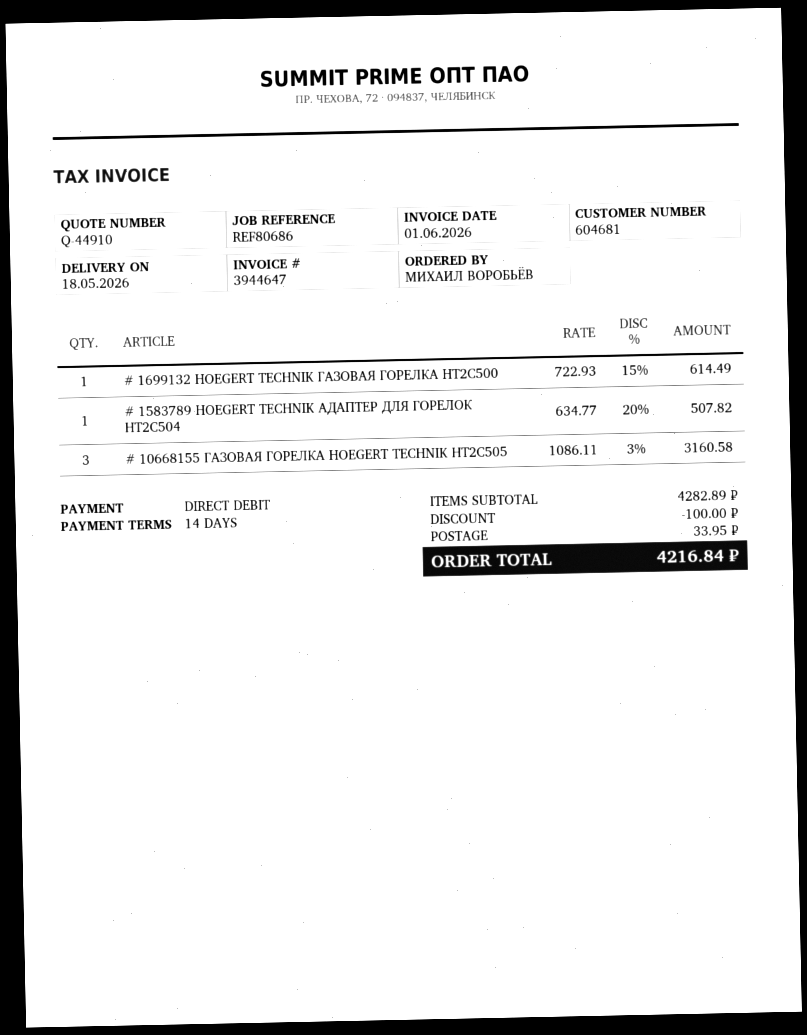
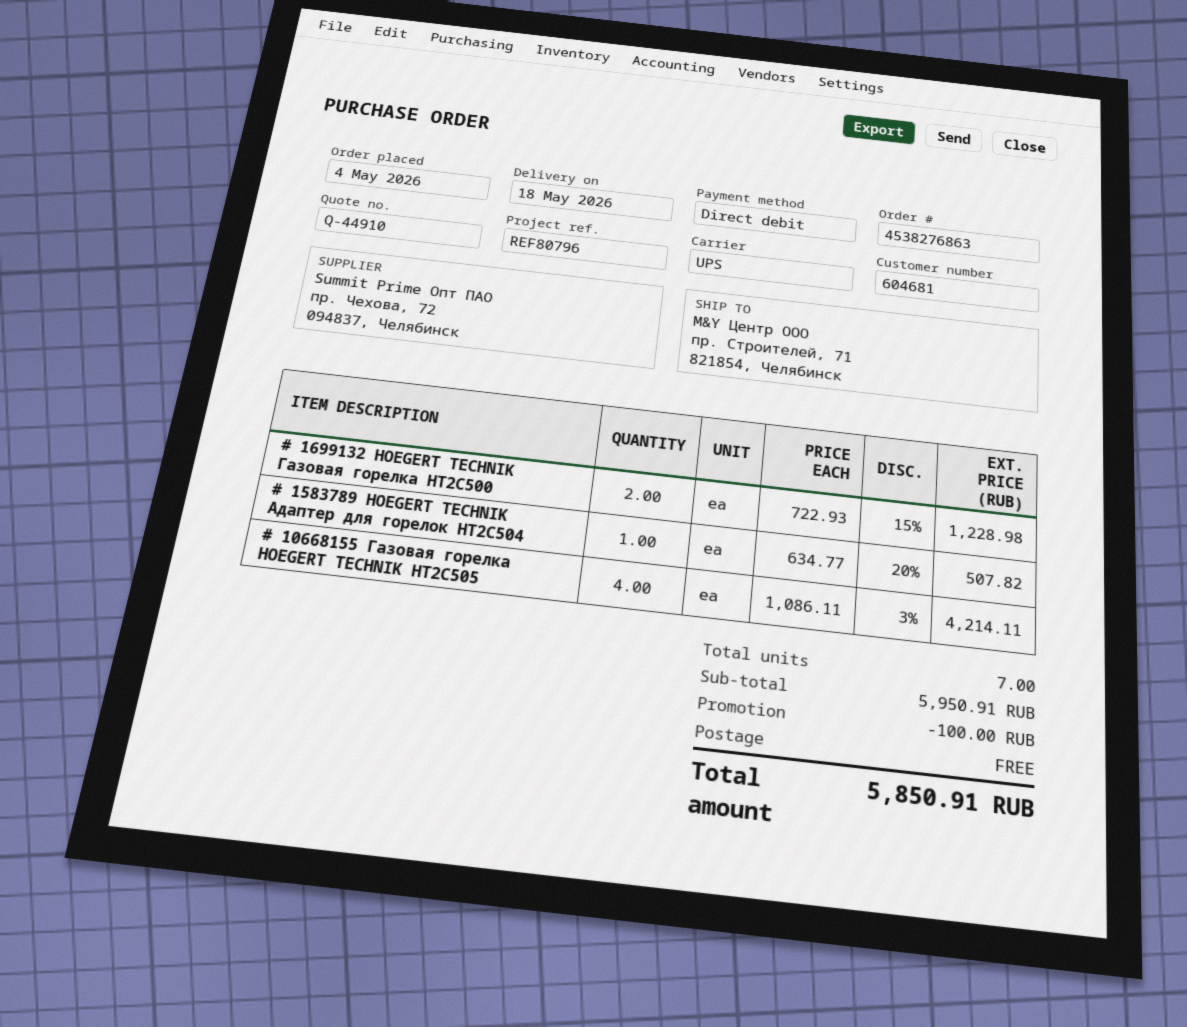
reference: REF80686 -> REF80796
# 1699132 HOEGERT TECHNIK ГАЗОВАЯ ГОРЕЛКА HT2C500: 1 x 722.93 - 15% = 614.49 -> 2 x 722.93 - 15% = 1228.98
# 10668155 ГАЗОВАЯ ГОРЕЛКА HOEGERT TECHNIK HT2C505: 3 x 1086.11 - 3% = 3160.58 -> 4 x 1086.11 - 3% = 4214.11
subtotal: 4282.89 -> 5950.91
shipping: 33.95 -> 0.00
total: 4216.84 -> 5850.91

